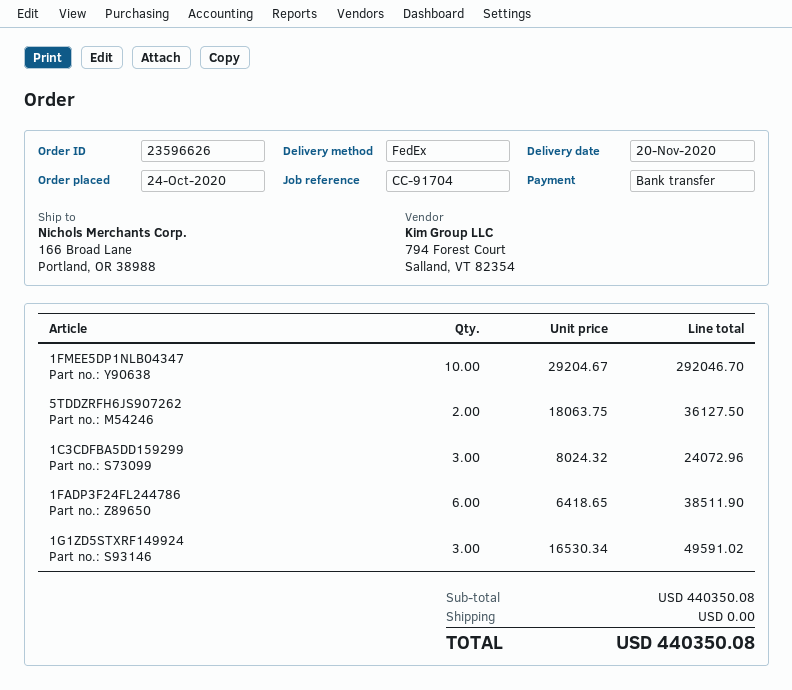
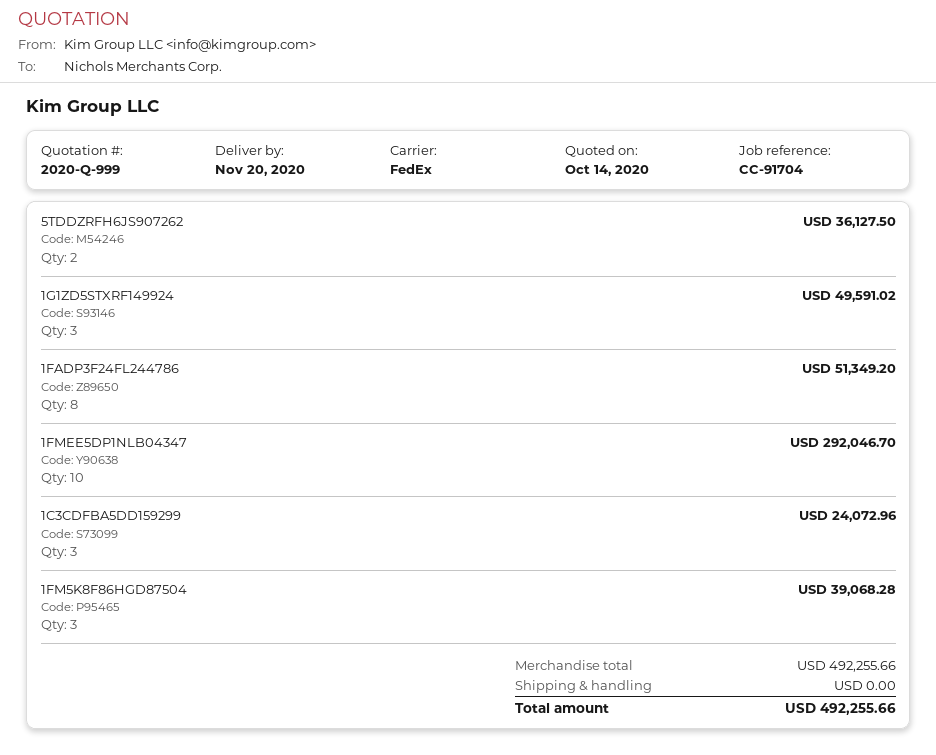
1FADP3F24FL244786: 6 for 38511.90 -> 8 for 51349.20
1FM5K8F86HGD87504: none -> 3 for 39068.28
subtotal: 440350.08 -> 492255.66
total: 440350.08 -> 492255.66

